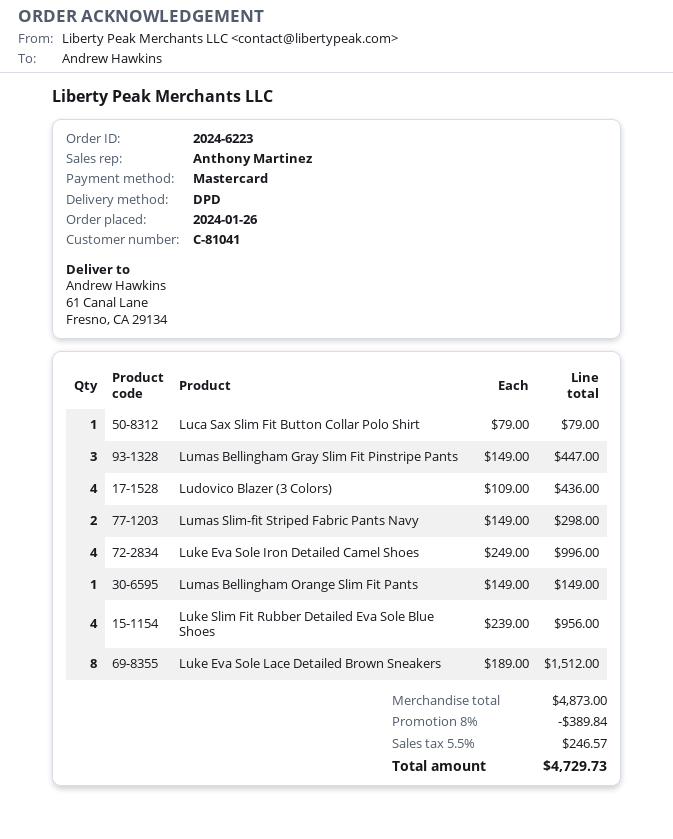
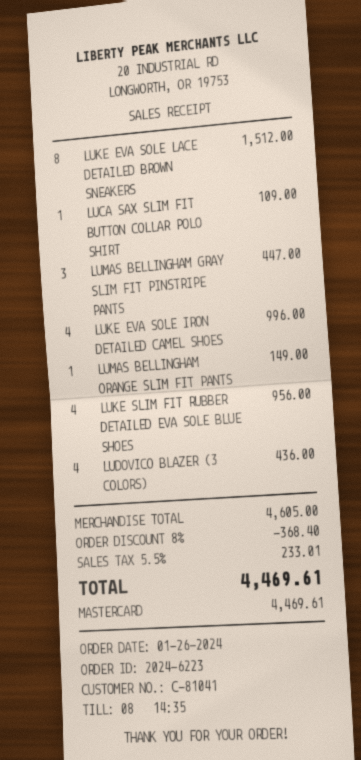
Luca Sax Slim Fit Button Collar Polo Shirt: 1 for 79.00 -> 1 for 109.00
Lumas Slim-fit Striped Fabric Pants Navy: 2 for 298.00 -> none
subtotal: 4873.00 -> 4605.00
discount: 8% = 389.84 -> 8% = 368.40
tax: 5.5% = 246.57 -> 5.5% = 233.01
total: 4729.73 -> 4469.61

